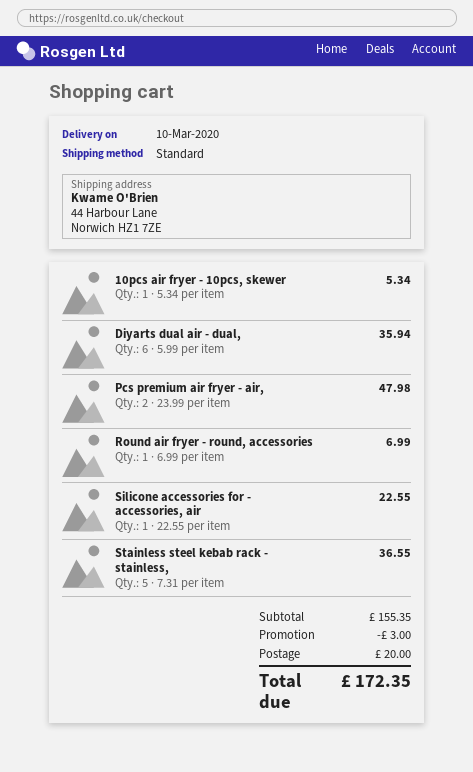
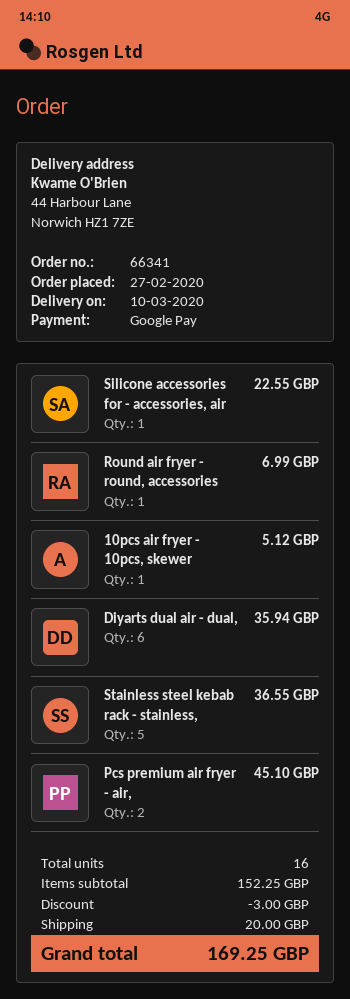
10pcs air fryer - 10pcs, skewer: 1 for 5.34 -> 1 for 5.12
Pcs premium air fryer - air,: 2 for 47.98 -> 2 for 45.10
subtotal: 155.35 -> 152.25
total: 172.35 -> 169.25

